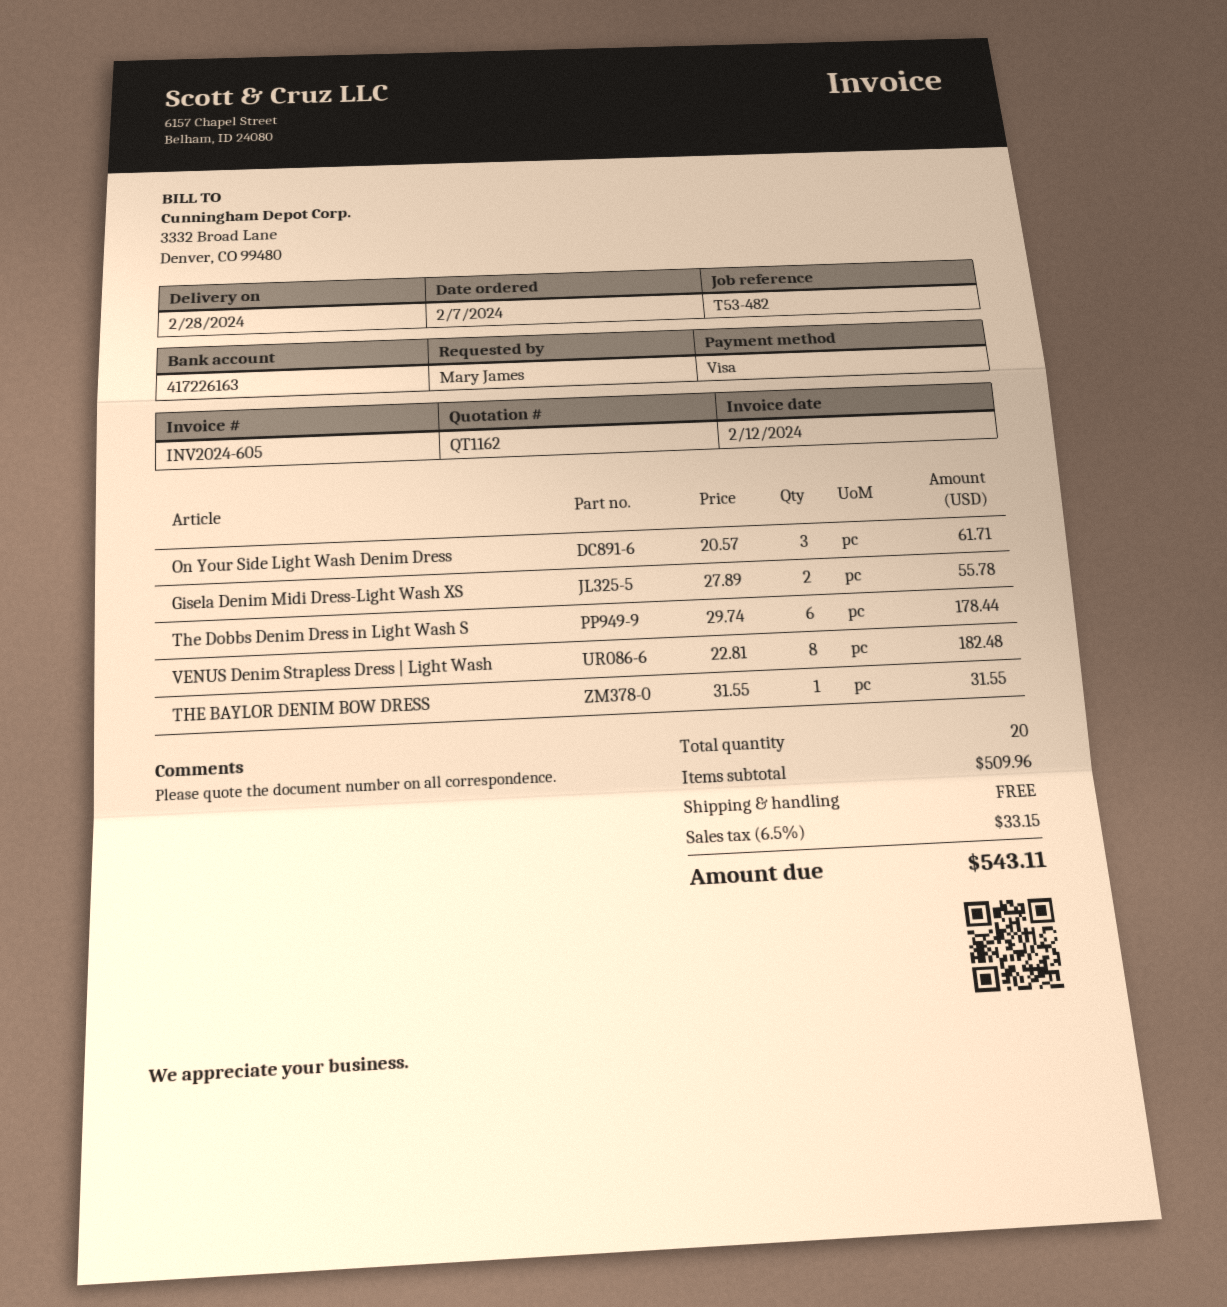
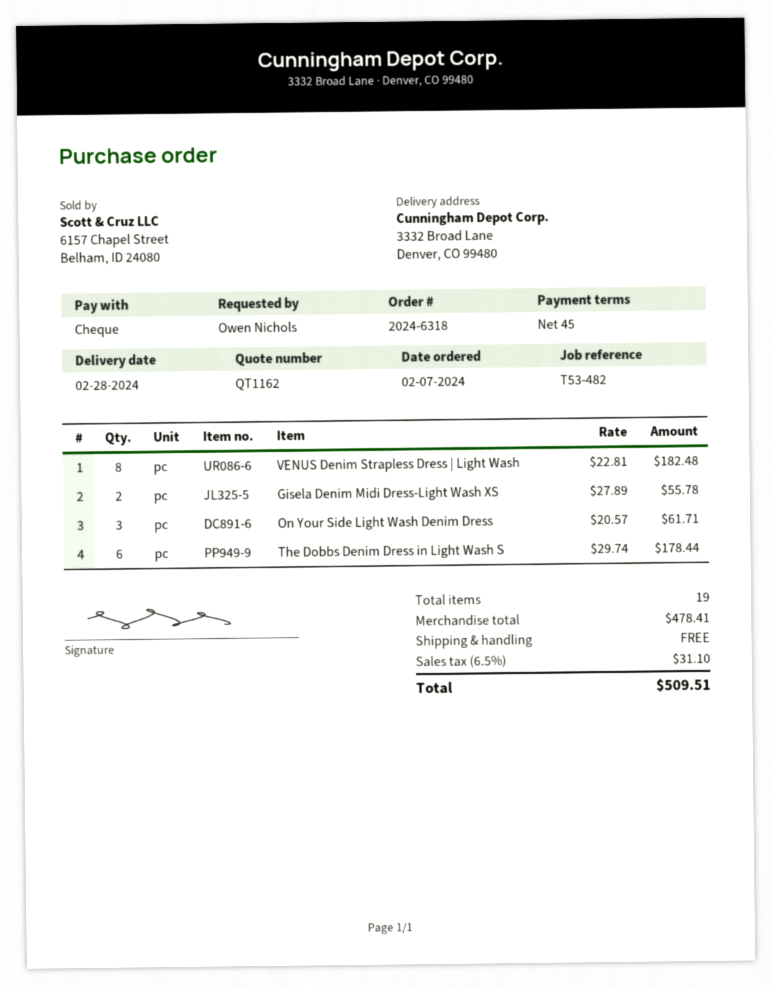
ordered by: Mary James -> Owen Nichols
payment method: Visa -> cheque
THE BAYLOR DENIM BOW DRESS: 1 x 31.55 = 31.55 -> none
total quantity: 20 -> 19
subtotal: 509.96 -> 478.41
tax: 6.5% = 33.15 -> 6.5% = 31.10
total: 543.11 -> 509.51

